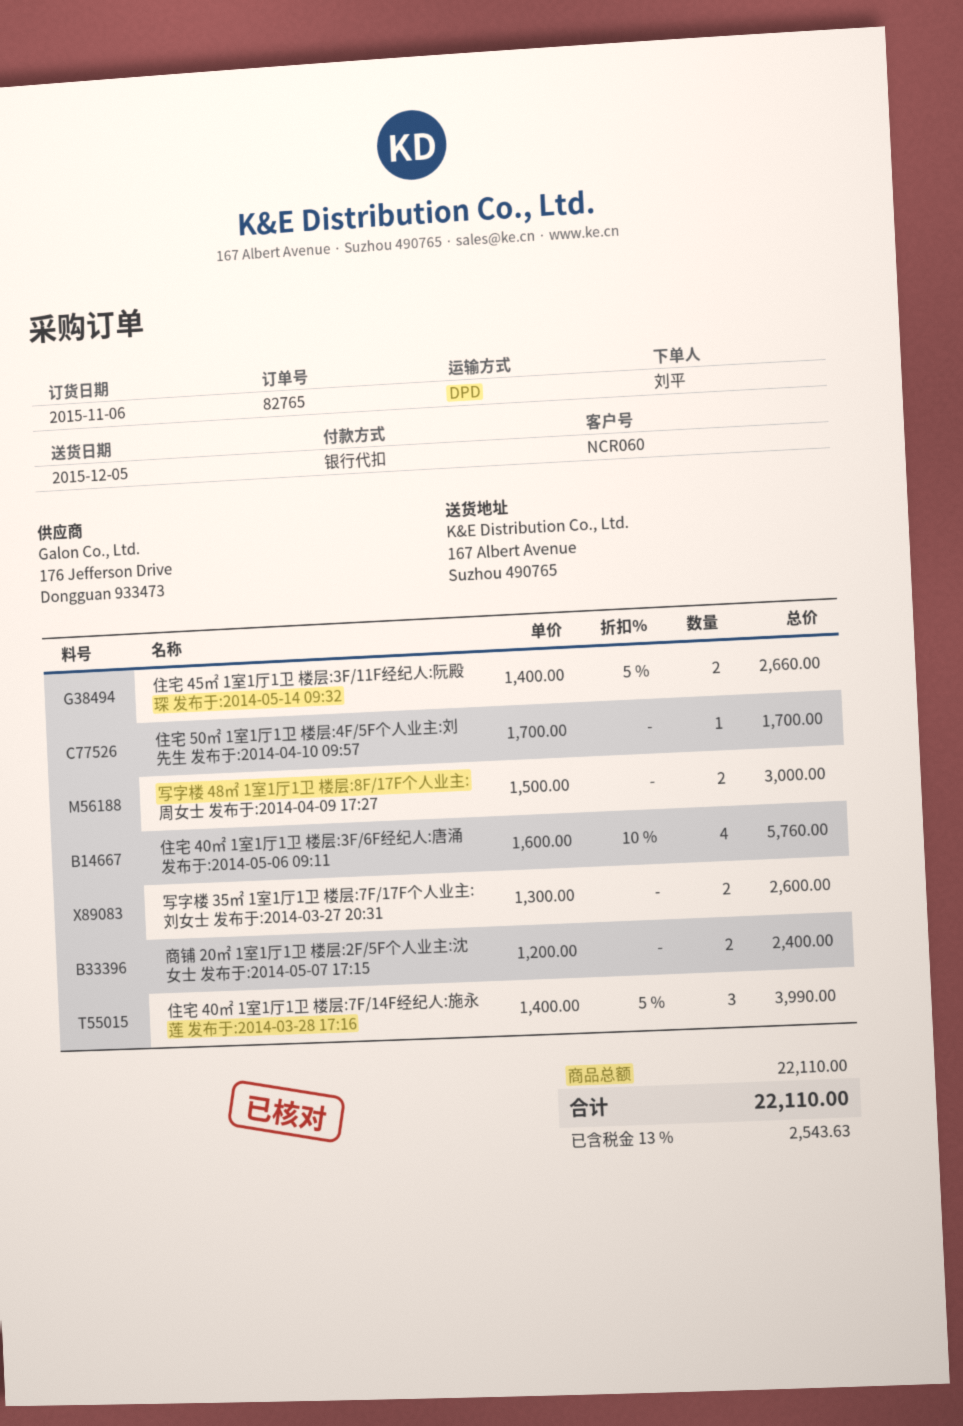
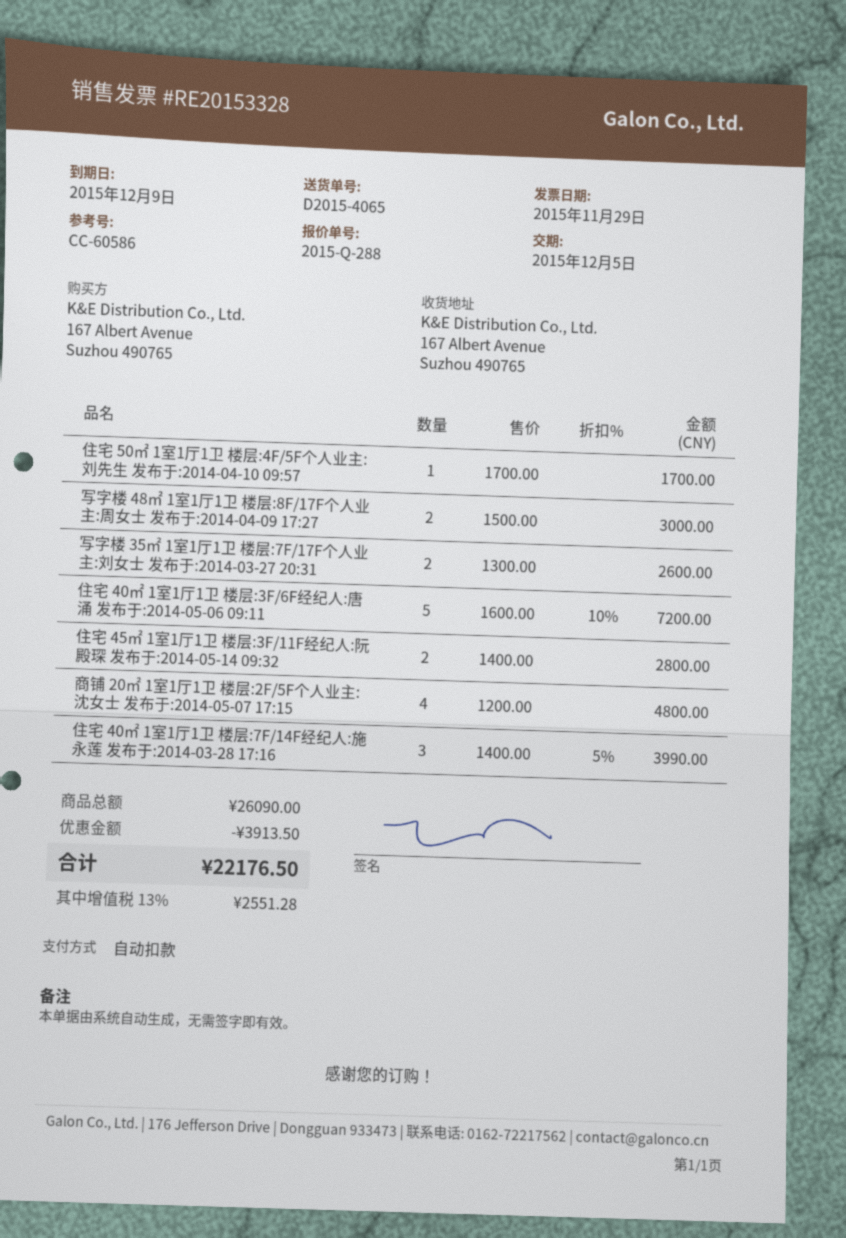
住宅 45㎡ 1室1厅1卫 楼层:3F/11F经纪人:阮殿琛 发布于:2014-05-14 09:32: 2 x 1400.00 - 5% = 2660.00 -> 2 x 1400.00 = 2800.00
住宅 40㎡ 1室1厅1卫 楼层:3F/6F经纪人:唐涌 发布于:2014-05-06 09:11: 4 x 1600.00 - 10% = 5760.00 -> 5 x 1600.00 - 10% = 7200.00
商铺 20㎡ 1室1厅1卫 楼层:2F/5F个人业主:沈女士 发布于:2014-05-07 17:15: 2 x 1200.00 = 2400.00 -> 4 x 1200.00 = 4800.00
subtotal: 22110.00 -> 26090.00
discount: none -> 3913.50
tax: 13% = 2543.63 -> 13% = 2551.28
total: 22110.00 -> 22176.50

